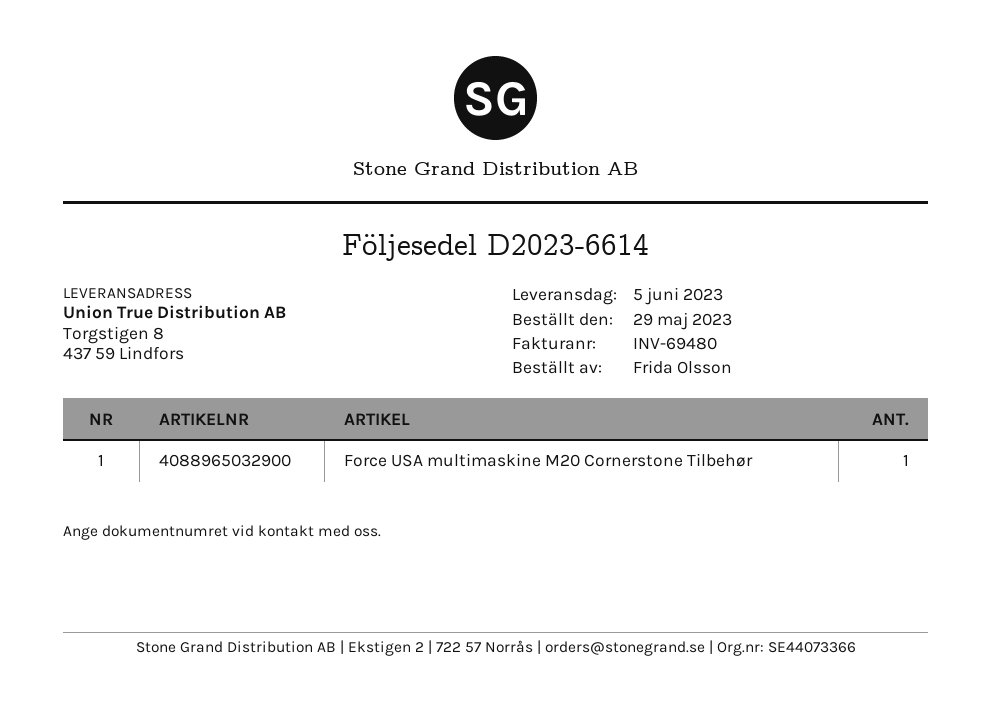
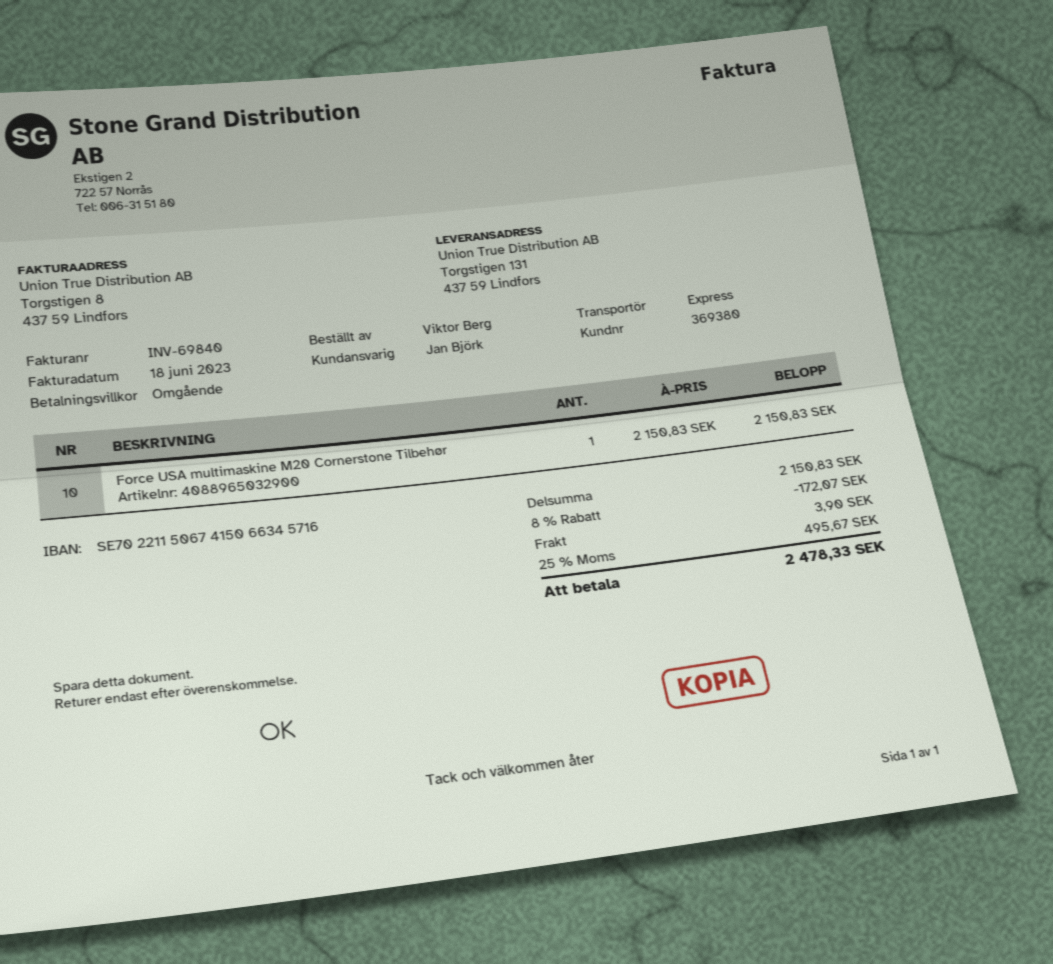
invoice number: INV-69480 -> INV-69840
ordered by: Frida Olsson -> Viktor Berg
ship to: Torgstigen 8, 437 59 Lindfors -> Torgstigen 131, 437 59 Lindfors

